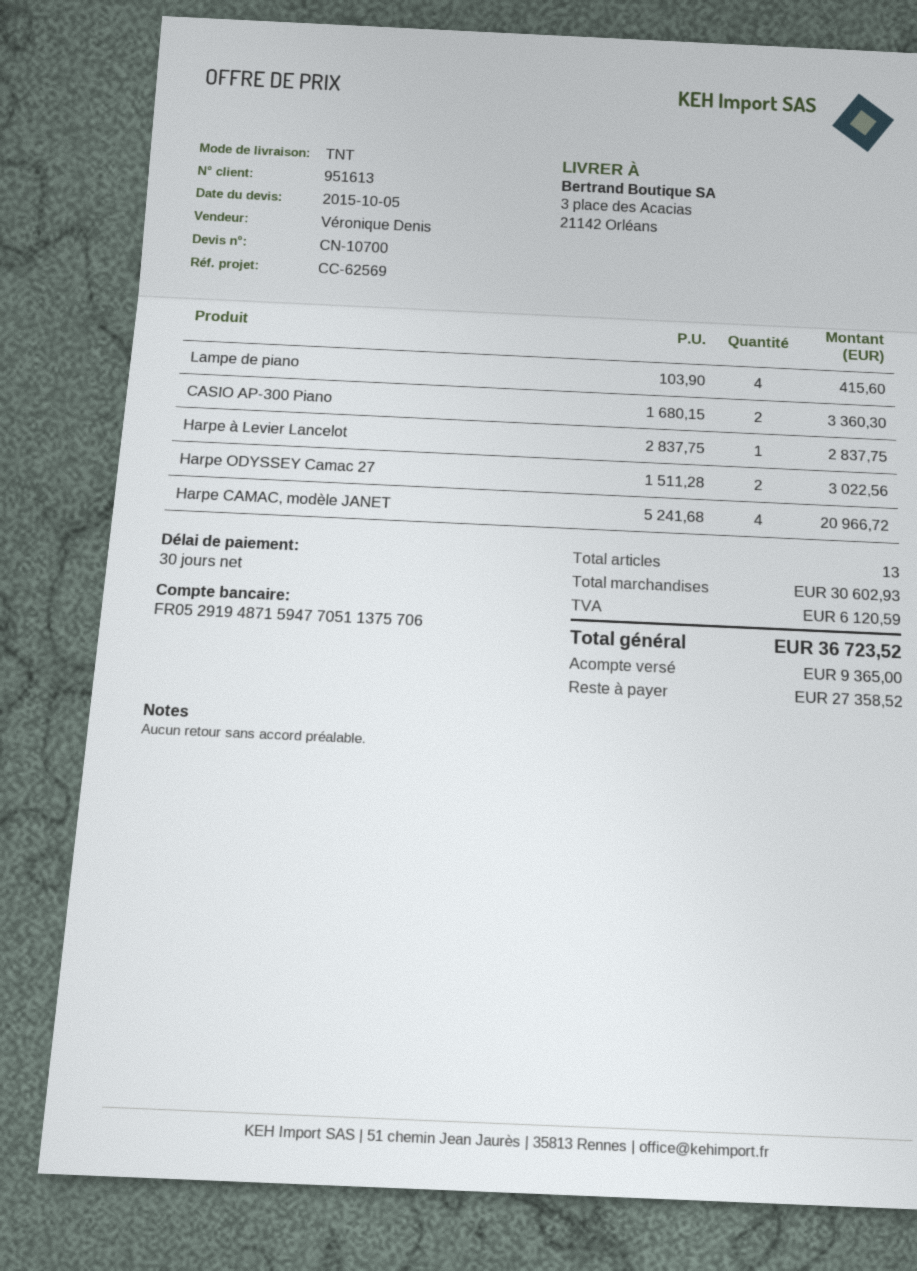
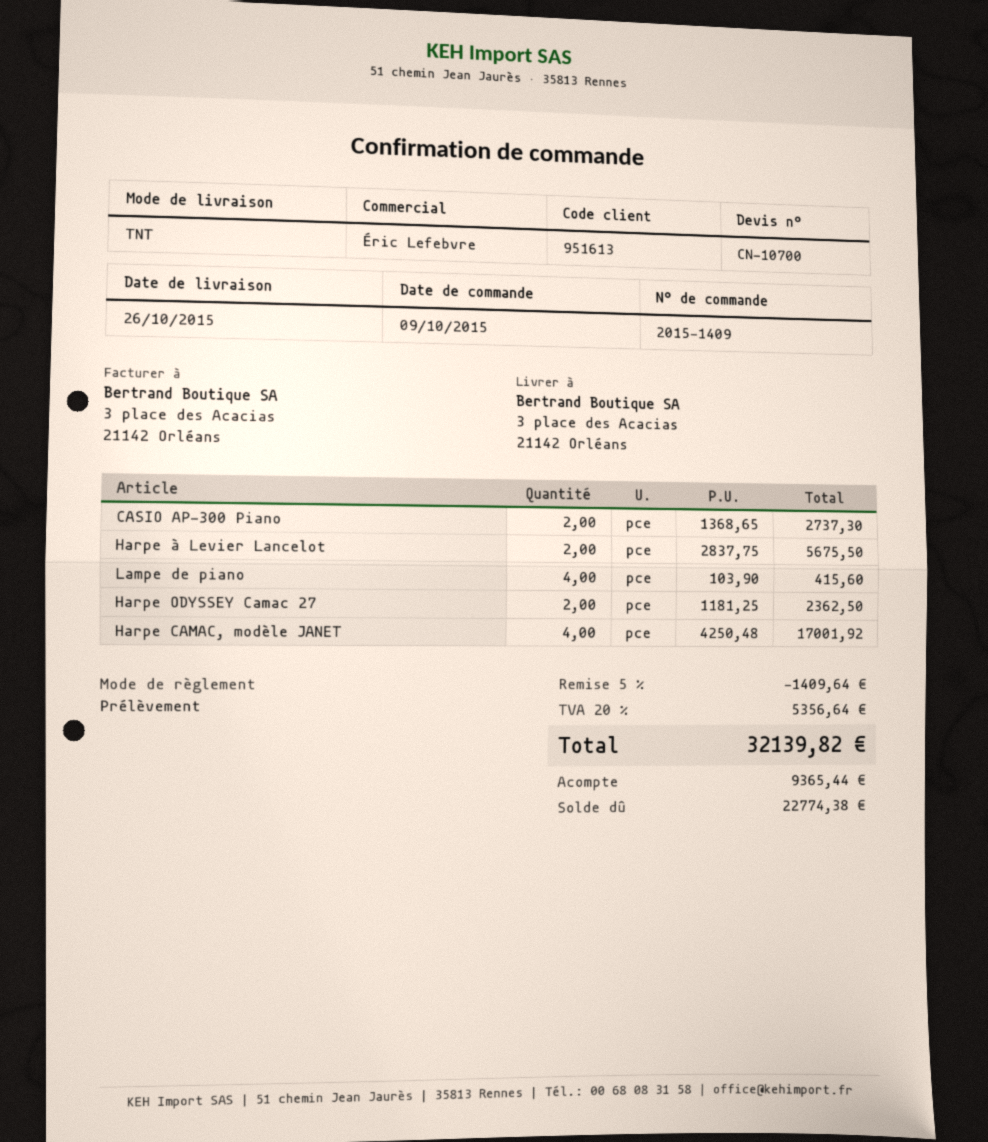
sales rep: Véronique Denis -> Éric Lefebvre
CASIO AP-300 Piano: 2 x 1680.15 = 3360.30 -> 2 x 1368.65 = 2737.30
Harpe à Levier Lancelot: 1 x 2837.75 = 2837.75 -> 2 x 2837.75 = 5675.50
Harpe ODYSSEY Camac 27: 2 x 1511.28 = 3022.56 -> 2 x 1181.25 = 2362.50
Harpe CAMAC, modèle JANET: 4 x 5241.68 = 20966.72 -> 4 x 4250.48 = 17001.92
discount: none -> 5% = 1409.64
tax: 6120.59 -> 5356.64
total: 36723.52 -> 32139.82
deposit: 9365.00 -> 9365.44
balance: 27358.52 -> 22774.38

